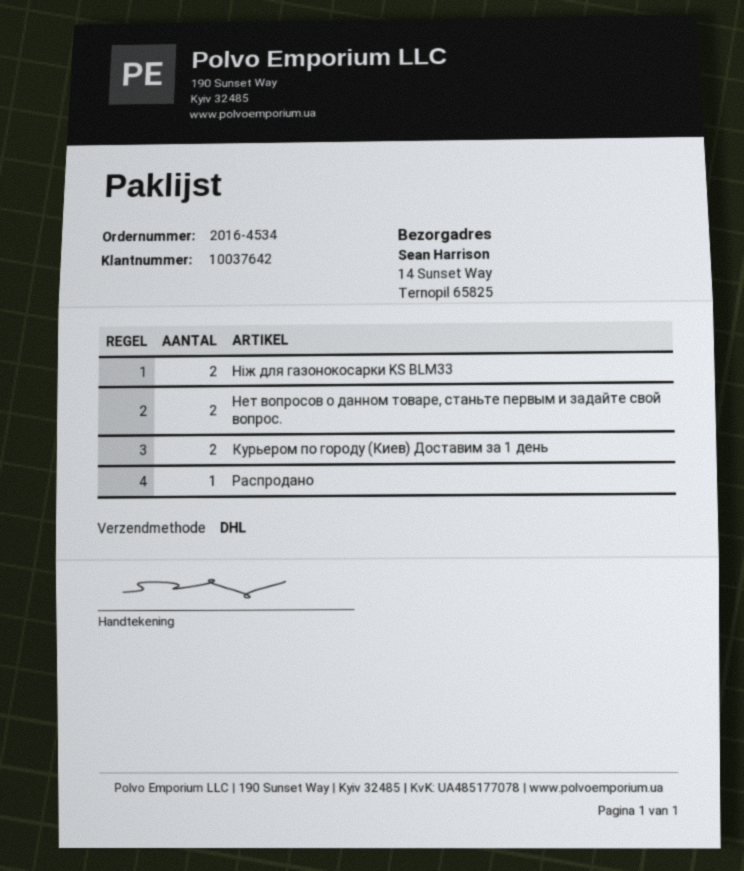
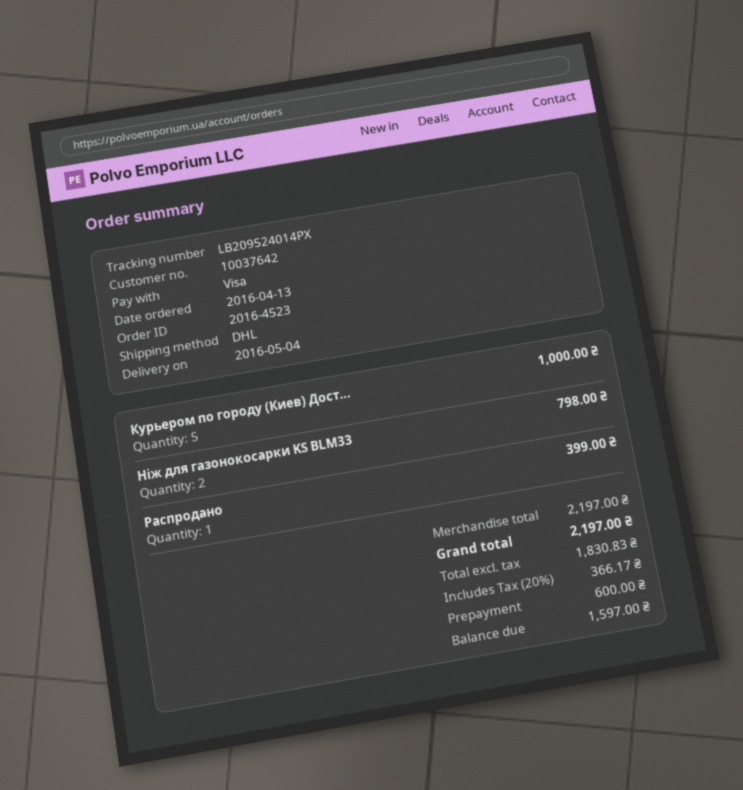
order number: 2016-4534 -> 2016-4523
Нет вопросов о данном товаре, станьте первым и задайте свой вопрос.: 2 -> none
Курьером по городу (Киев) Доставим за 1 день: 2 -> 5

